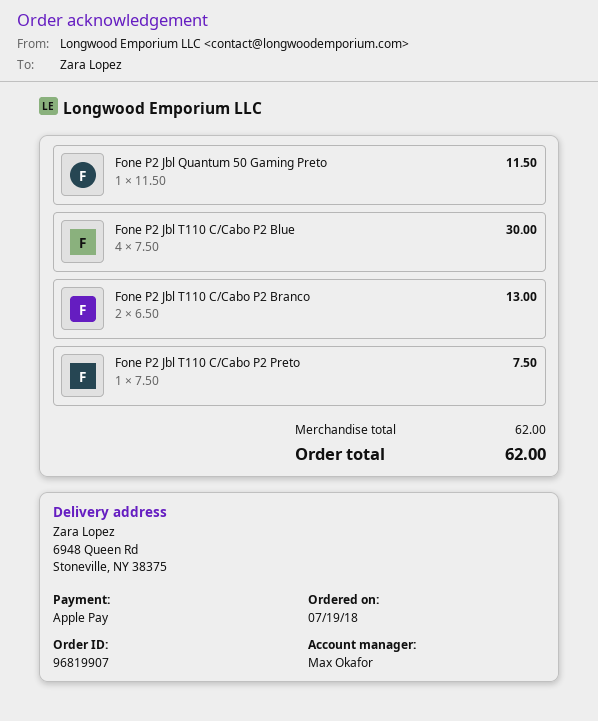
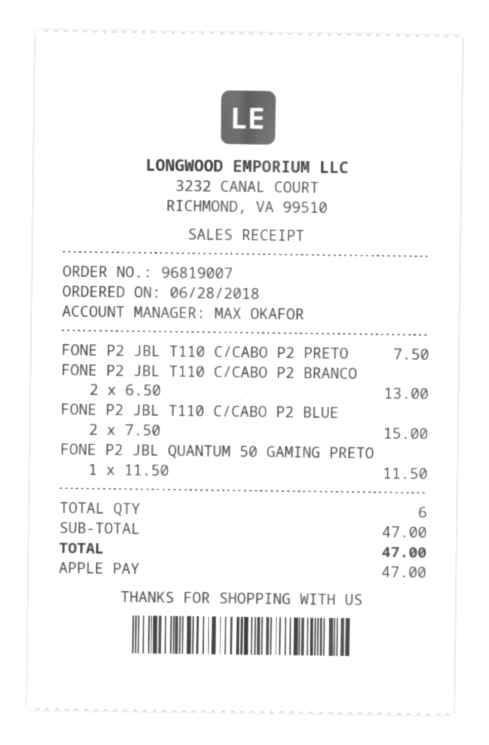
order number: 96819907 -> 96819007
order date: 2018-07-19 -> 2018-06-28
Fone P2 Jbl T110 C/Cabo P2 Blue: 4 x 7.50 = 30.00 -> 2 x 7.50 = 15.00
subtotal: 62.00 -> 47.00
total: 62.00 -> 47.00

